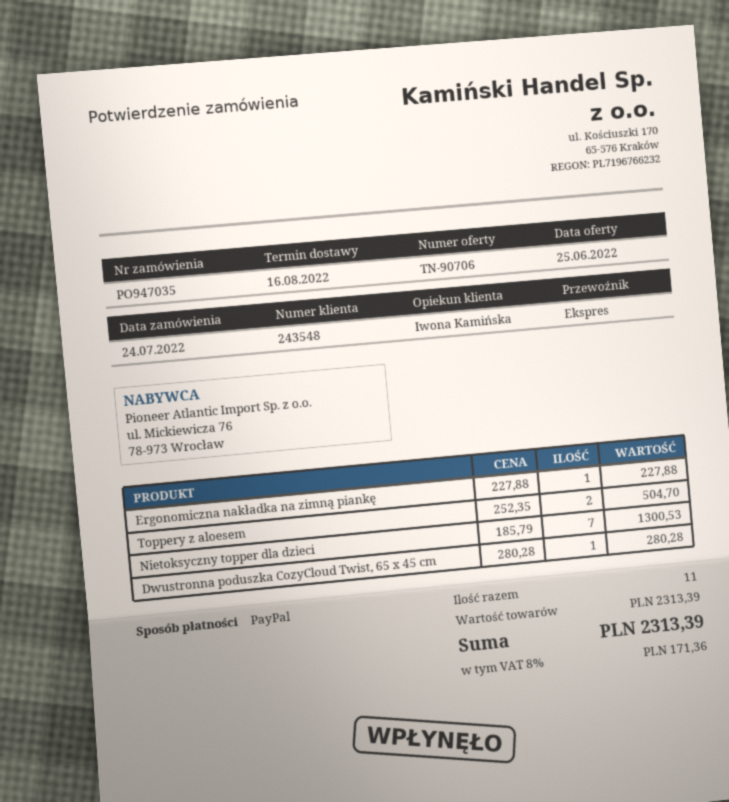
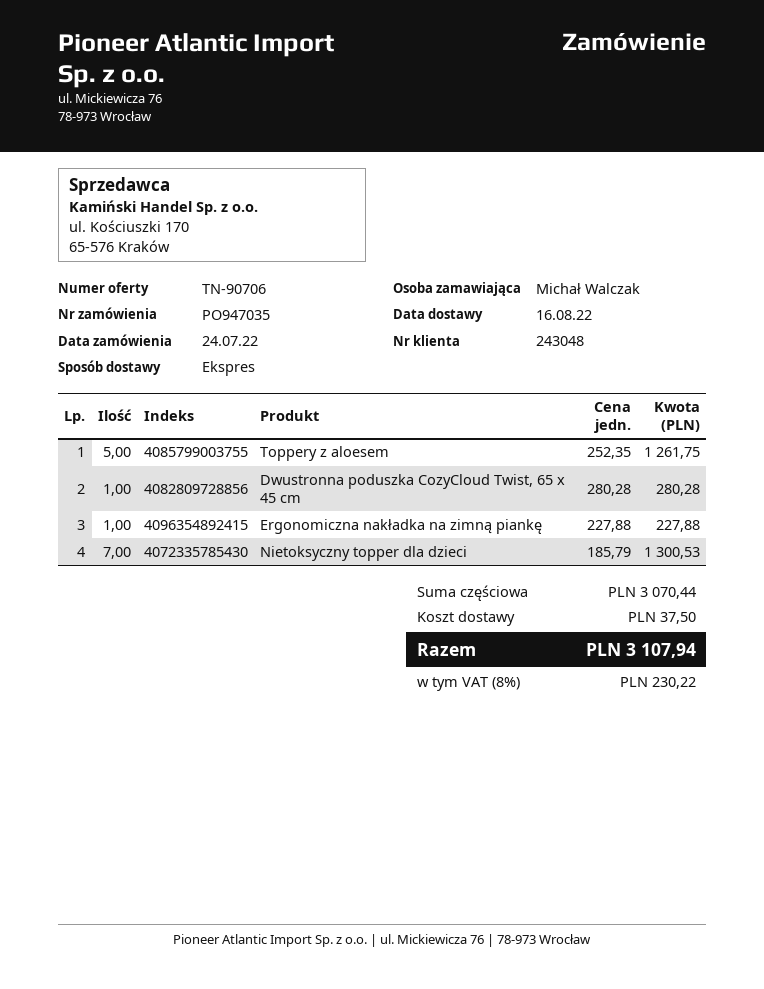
customer number: 243548 -> 243048
Toppery z aloesem: 2 x 252.35 = 504.70 -> 5 x 252.35 = 1261.75
subtotal: 2313.39 -> 3070.44
shipping: none -> 37.50
tax: 8% = 171.36 -> 8% = 230.22
total: 2313.39 -> 3107.94

